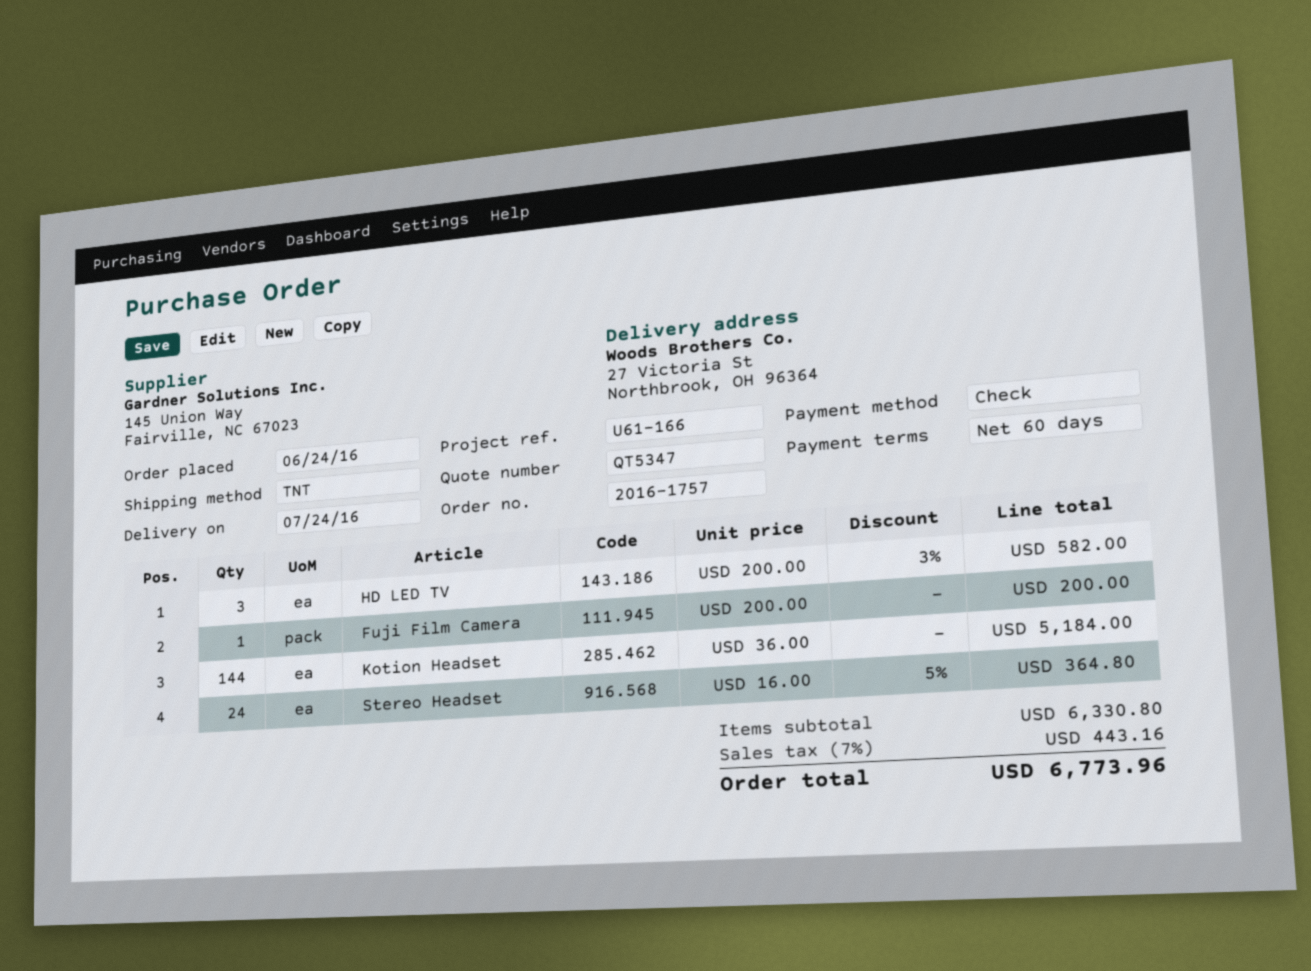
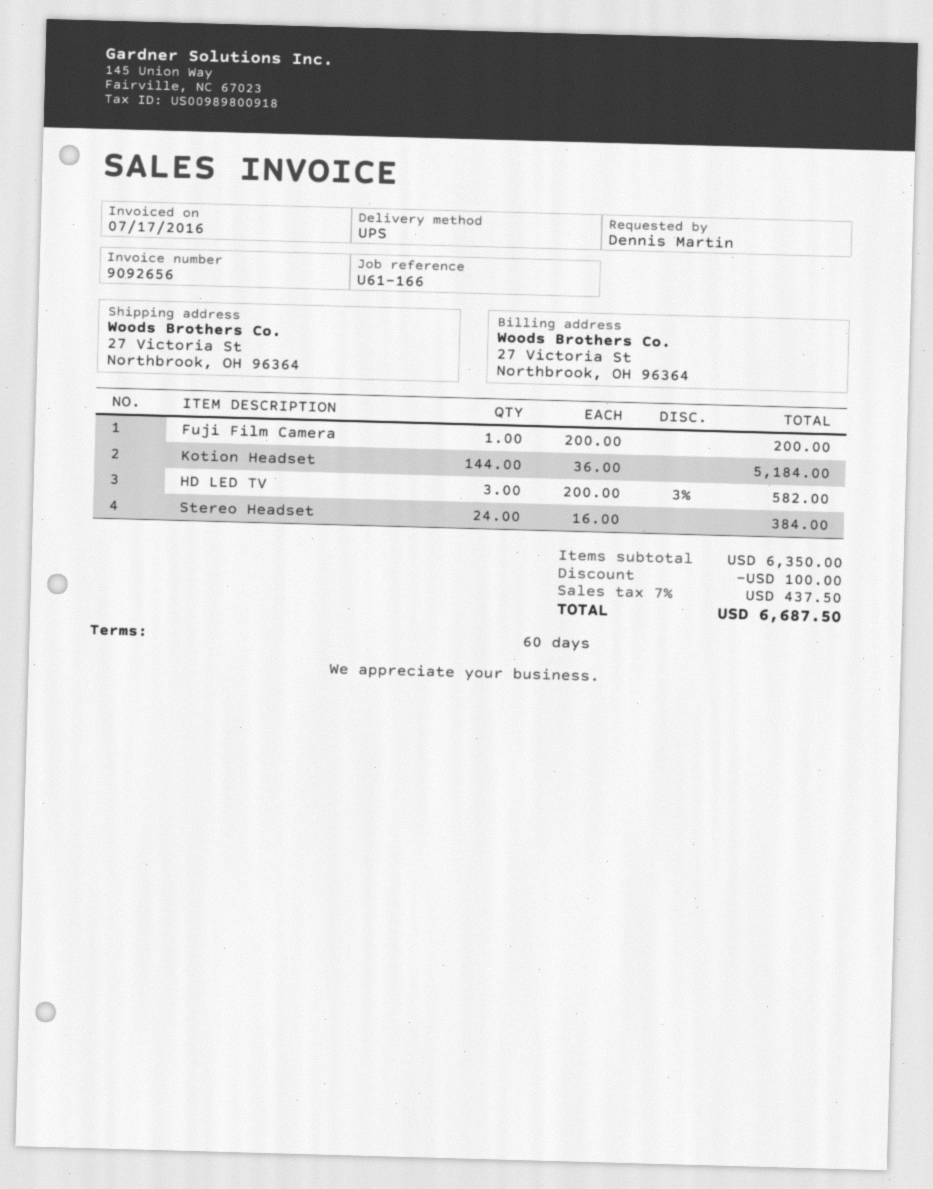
shipping method: TNT -> UPS
Stereo Headset: 24 x 16.00 - 5% = 364.80 -> 24 x 16.00 = 384.00
subtotal: 6330.80 -> 6350.00
discount: none -> 100.00
tax: 7% = 443.16 -> 7% = 437.50
total: 6773.96 -> 6687.50

